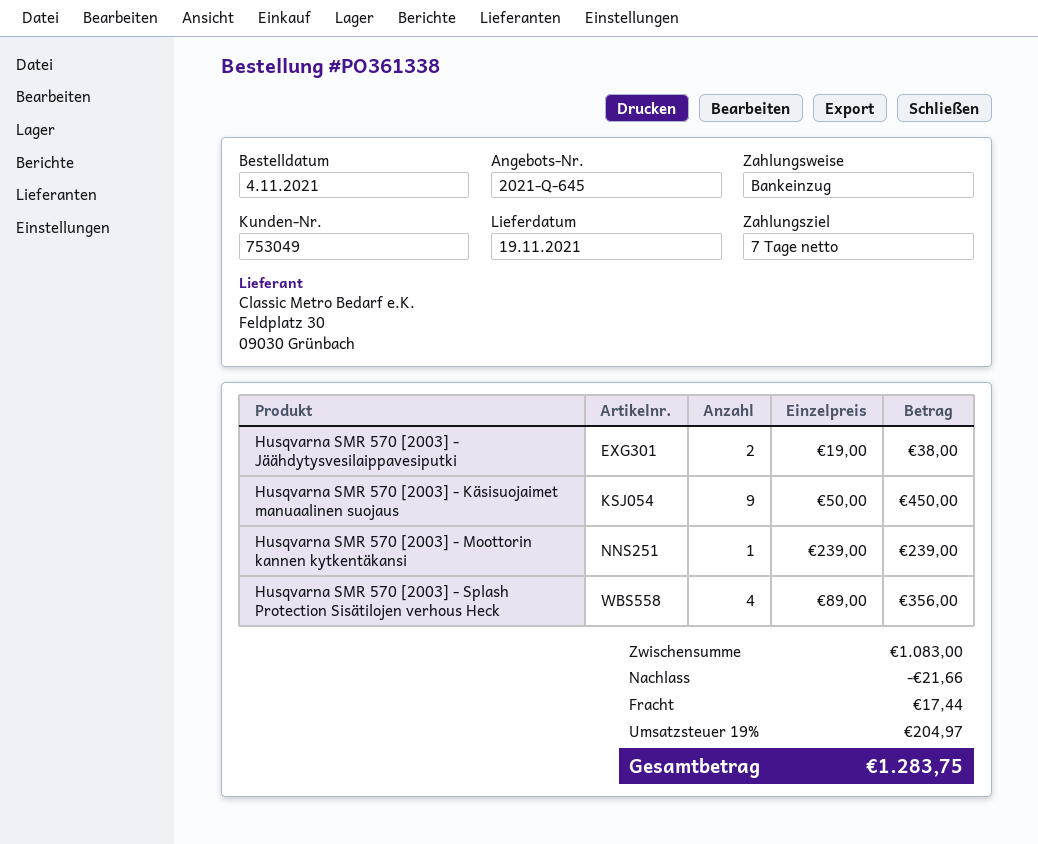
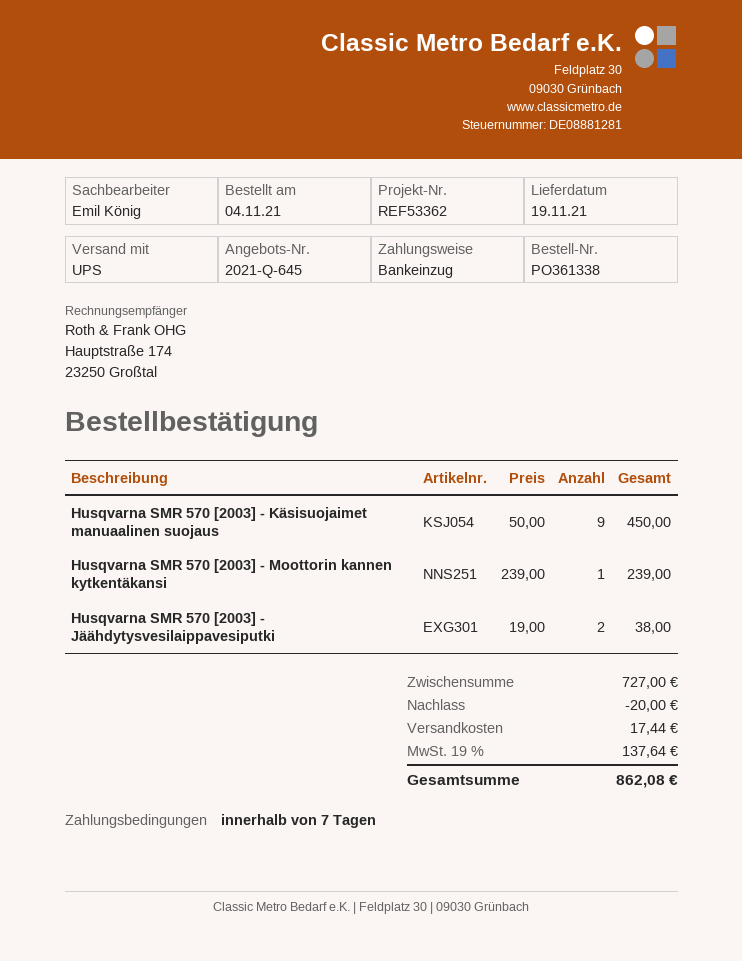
Husqvarna SMR 570 [2003] - Splash Protection Sisätilojen verhous Heck: 4 x 89.00 = 356.00 -> none
subtotal: 1083.00 -> 727.00
discount: 21.66 -> 20.00
tax: 19% = 204.97 -> 19% = 137.64
total: 1283.75 -> 862.08

